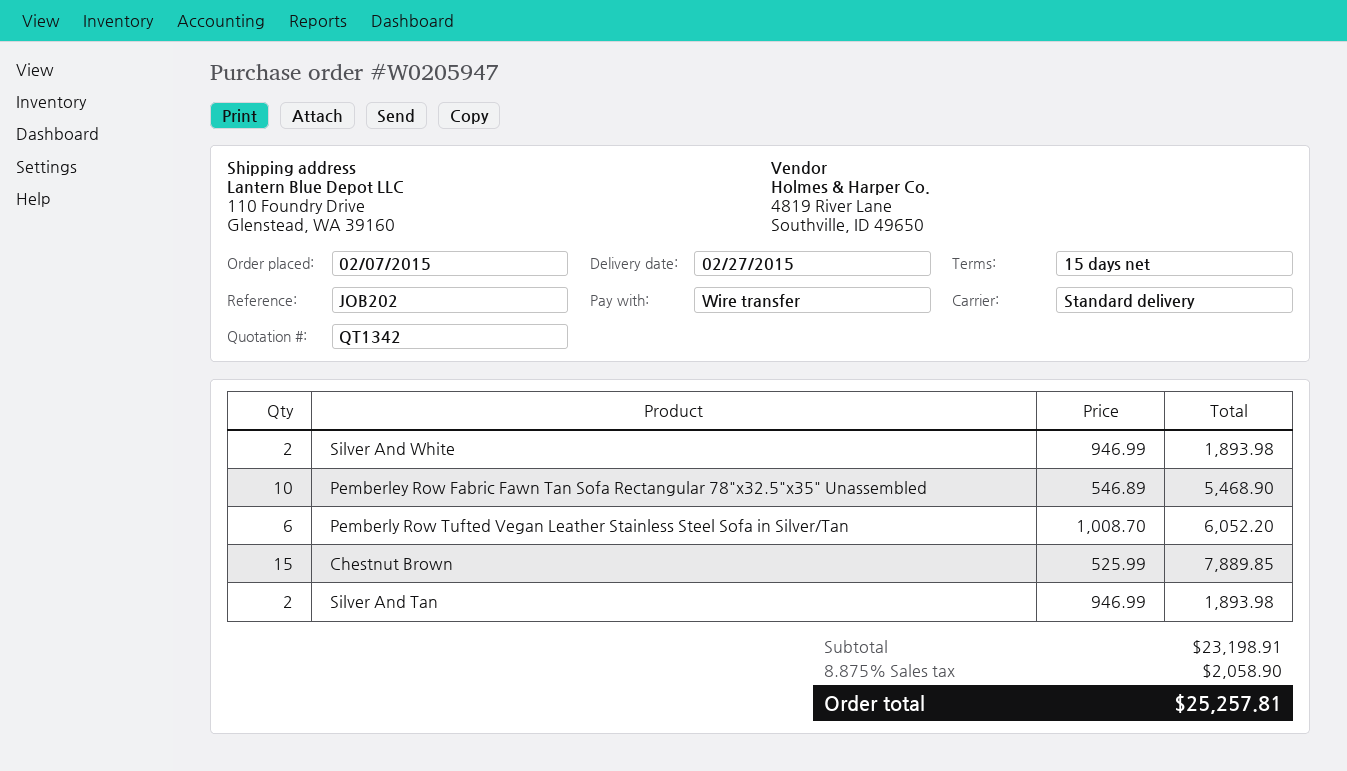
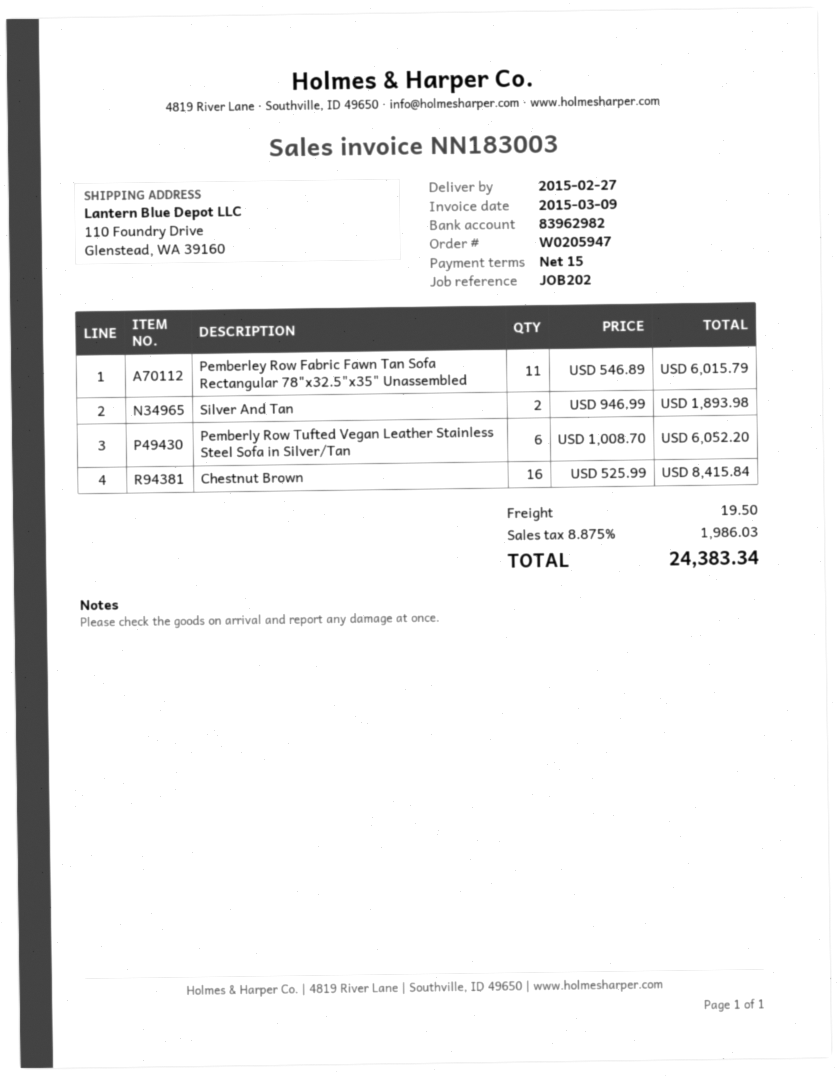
Silver And White: 2 x 946.99 = 1893.98 -> none
Pemberley Row Fabric Fawn Tan Sofa Rectangular 78"x32.5"x35" Unassembled: 10 x 546.89 = 5468.90 -> 11 x 546.89 = 6015.79
Chestnut Brown: 15 x 525.99 = 7889.85 -> 16 x 525.99 = 8415.84
shipping: none -> 19.50
tax: 8.875% = 2058.90 -> 8.875% = 1986.03
total: 25257.81 -> 24383.34

